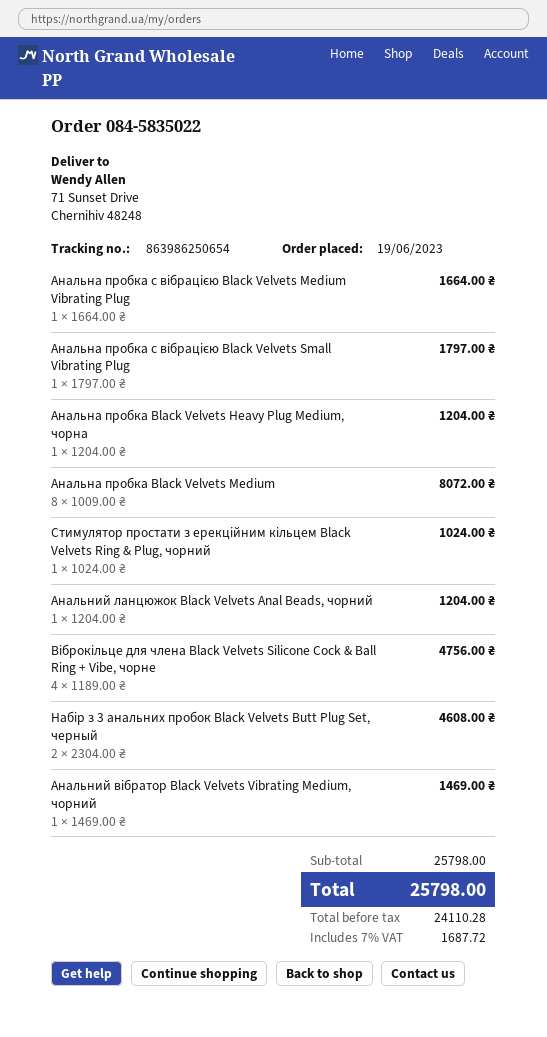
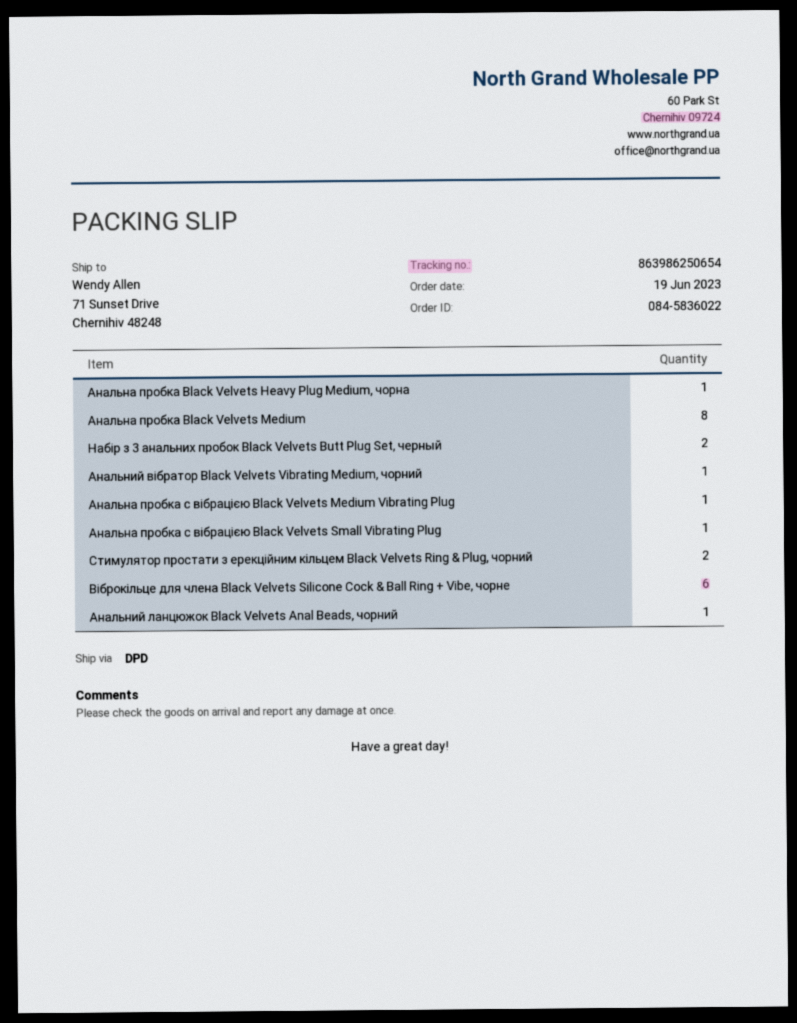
order number: 084-5835022 -> 084-5836022
Стимулятор простати з ерекційним кільцем Black Velvets Ring & Plug, чорний: 1 -> 2
Віброкільце для члена Black Velvets Silicone Cock & Ball Ring + Vibe, чорне: 4 -> 6

